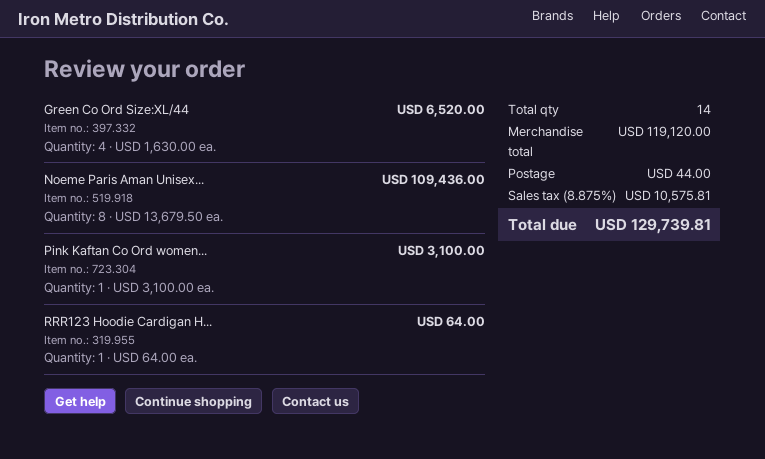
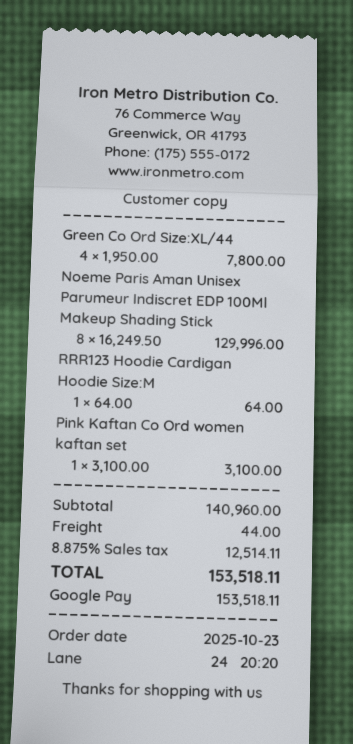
Green Co Ord Size:XL/44: 4 x 1630.00 = 6520.00 -> 4 x 1950.00 = 7800.00
Noeme Paris Aman Unisex...: 8 x 13679.50 = 109436.00 -> 8 x 16249.50 = 129996.00
subtotal: 119120.00 -> 140960.00
tax: 8.875% = 10575.81 -> 8.875% = 12514.11
total: 129739.81 -> 153518.11

